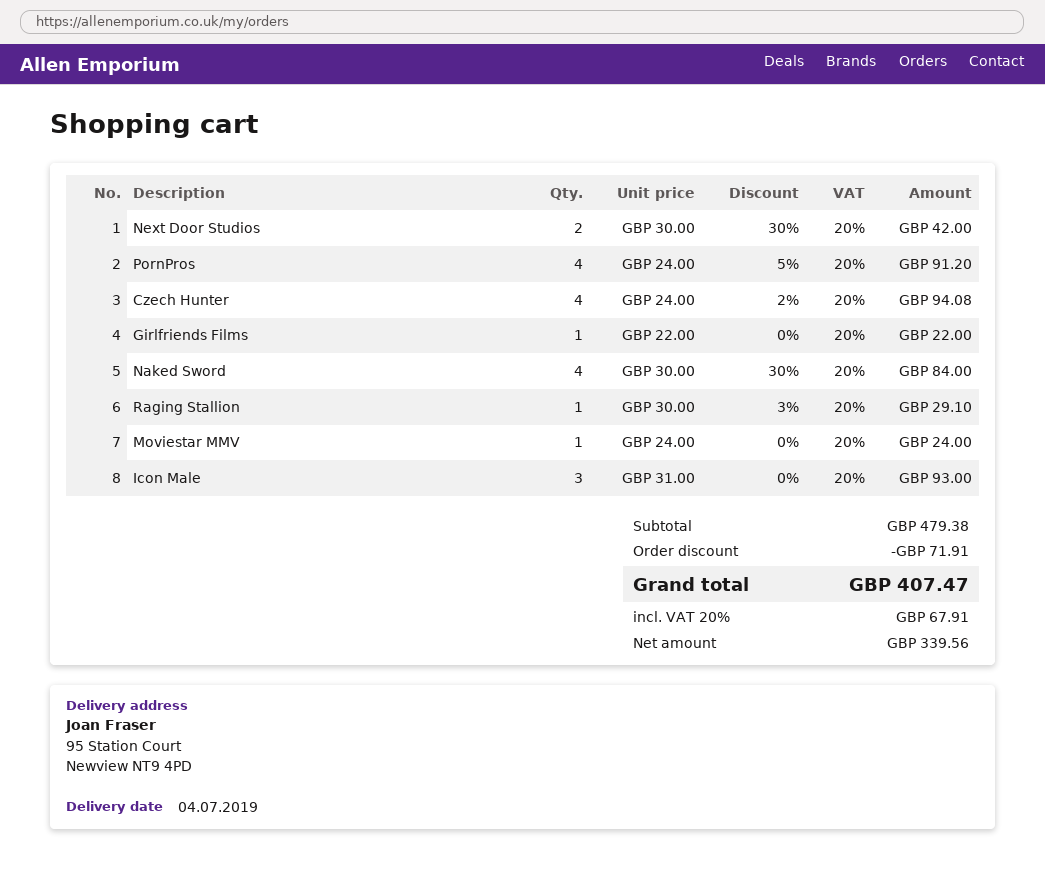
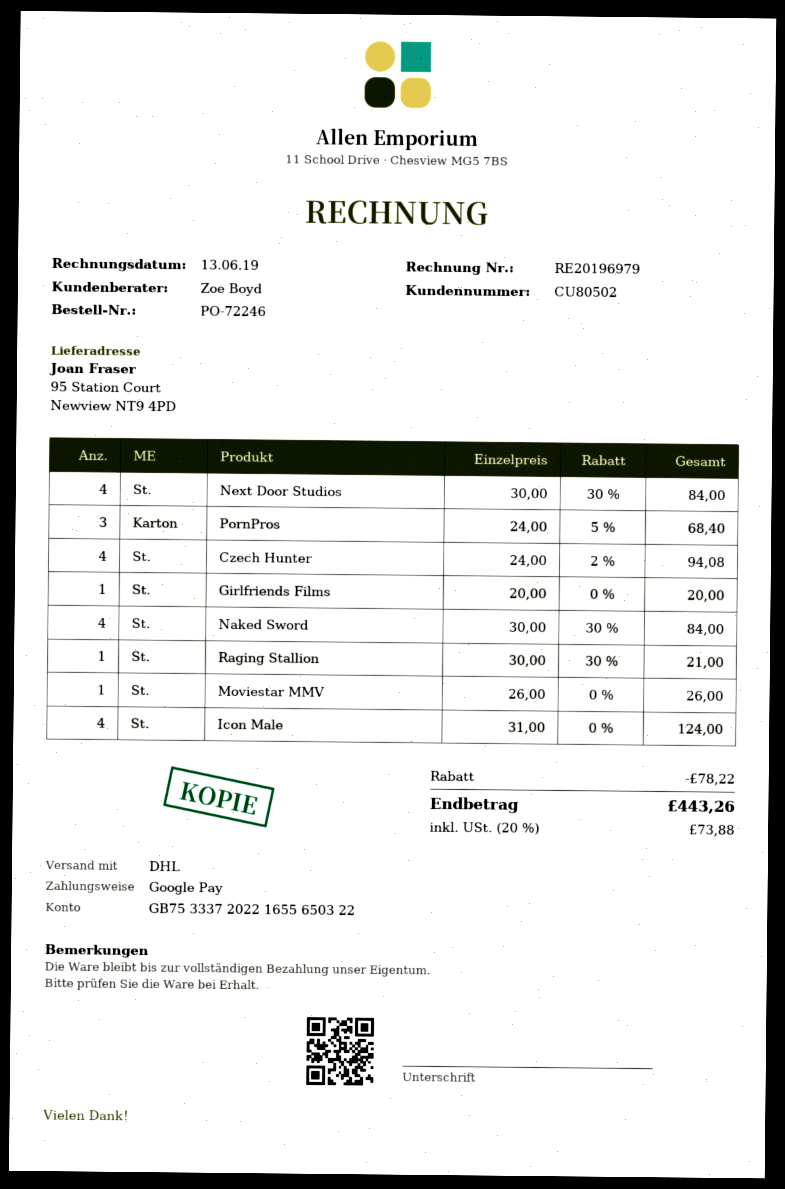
Next Door Studios: 2 x 30.00 - 30% = 42.00 -> 4 x 30.00 - 30% = 84.00
PornPros: 4 x 24.00 - 5% = 91.20 -> 3 x 24.00 - 5% = 68.40
Girlfriends Films: 1 x 22.00 = 22.00 -> 1 x 20.00 = 20.00
Raging Stallion: 1 x 30.00 - 3% = 29.10 -> 1 x 30.00 - 30% = 21.00
Moviestar MMV: 1 x 24.00 = 24.00 -> 1 x 26.00 = 26.00
Icon Male: 3 x 31.00 = 93.00 -> 4 x 31.00 = 124.00
discount: 71.91 -> 78.22
tax: 20% = 67.91 -> 20% = 73.88
total: 407.47 -> 443.26

